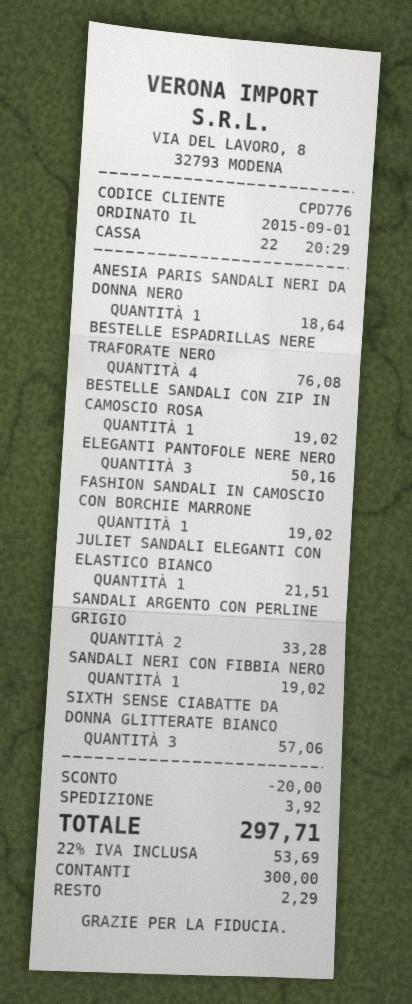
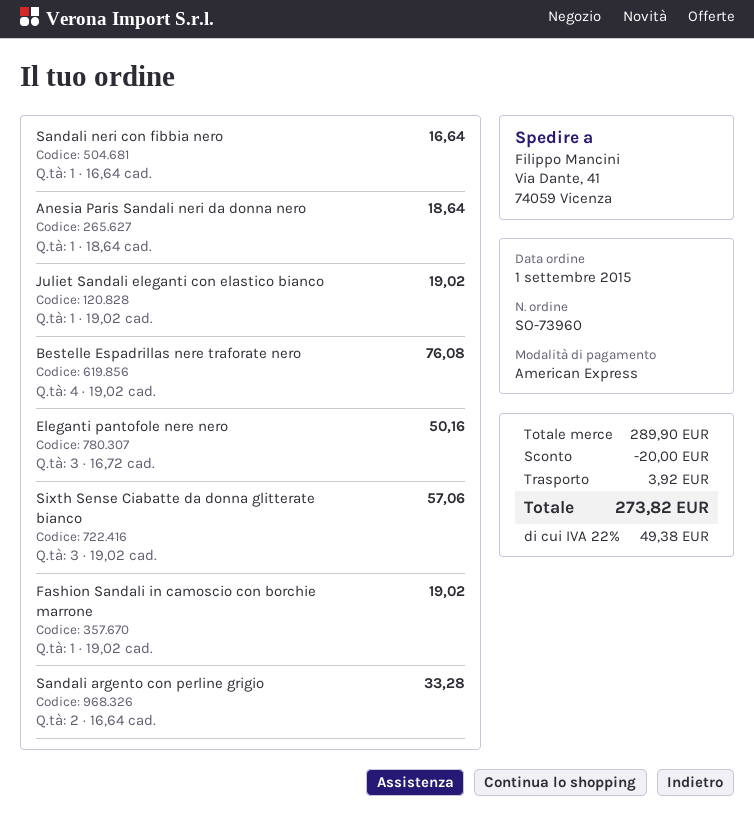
payment method: cash -> American Express
BESTELLE SANDALI CON ZIP IN CAMOSCIO ROSA: 1 for 19.02 -> none
JULIET SANDALI ELEGANTI CON ELASTICO BIANCO: 1 for 21.51 -> 1 for 19.02
SANDALI NERI CON FIBBIA NERO: 1 for 19.02 -> 1 for 16.64
tax: 22% = 53.69 -> 22% = 49.38
total: 297.71 -> 273.82

